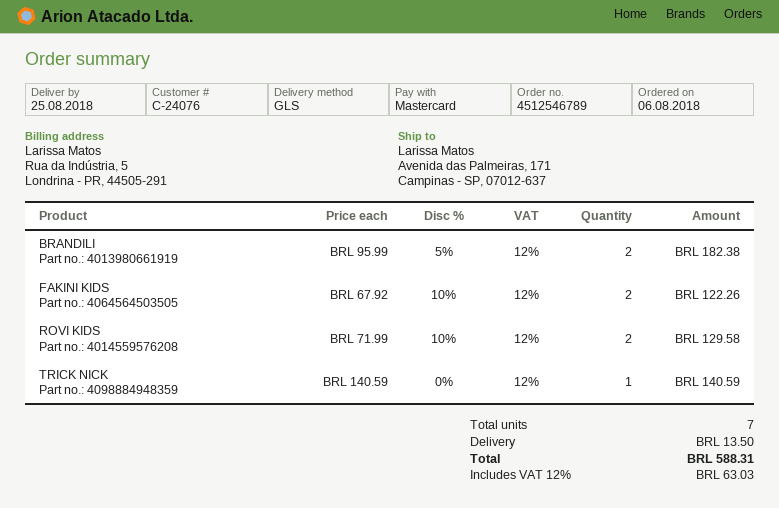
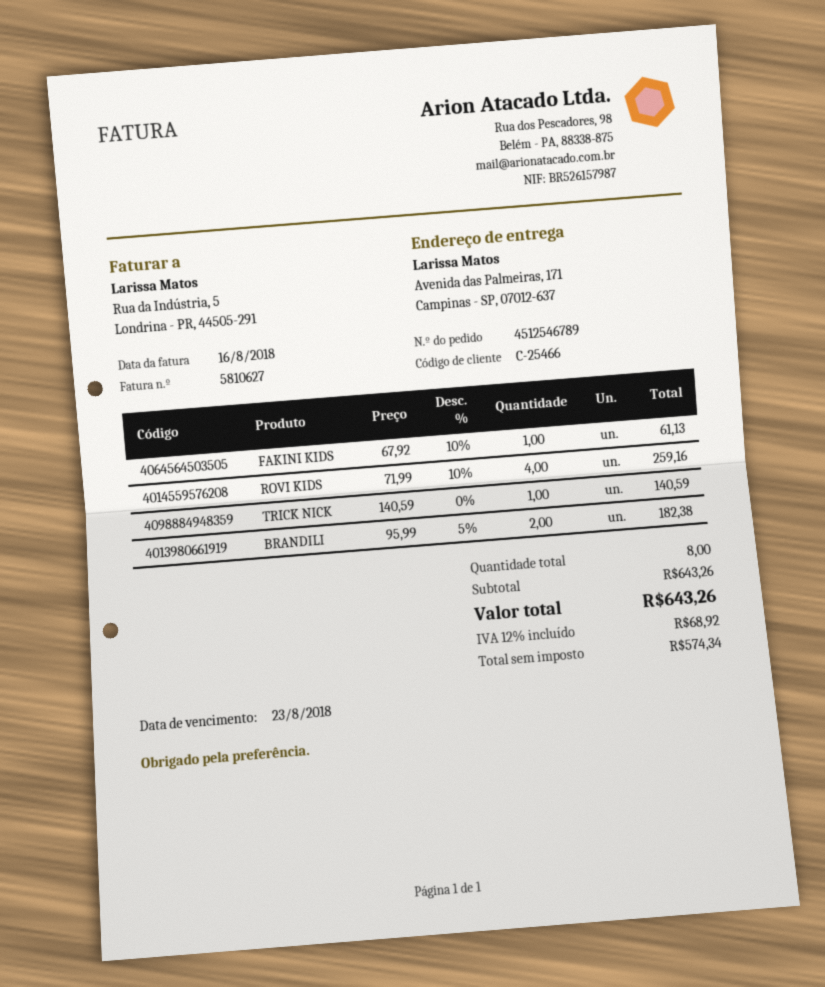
customer number: C-24076 -> C-25466
FAKINI KIDS: 2 x 67.92 - 10% = 122.26 -> 1 x 67.92 - 10% = 61.13
ROVI KIDS: 2 x 71.99 - 10% = 129.58 -> 4 x 71.99 - 10% = 259.16
total quantity: 7 -> 8
shipping: 13.50 -> none
tax: 12% = 63.03 -> 12% = 68.92
total: 588.31 -> 643.26

